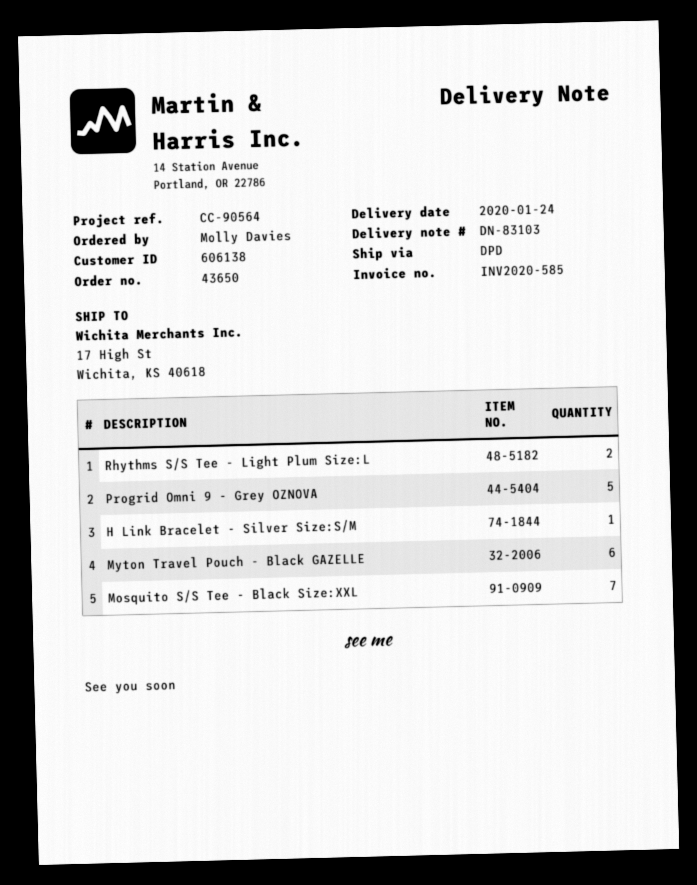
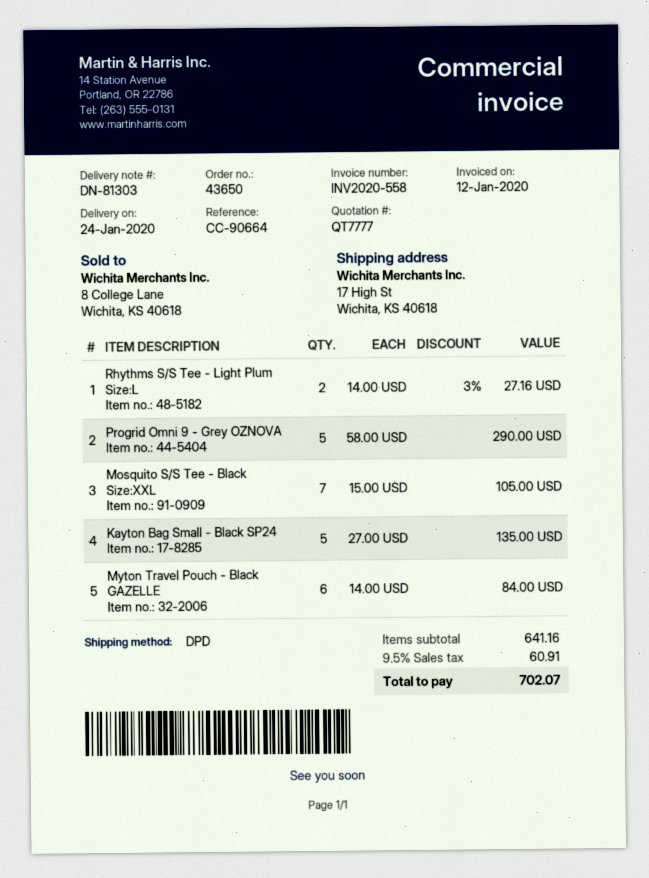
delivery note number: DN-83103 -> DN-81303
invoice number: INV2020-585 -> INV2020-558
reference: CC-90564 -> CC-90664
H Link Bracelet - Silver Size:S/M: 1 -> none
Kayton Bag Small - Black SP24: none -> 5

